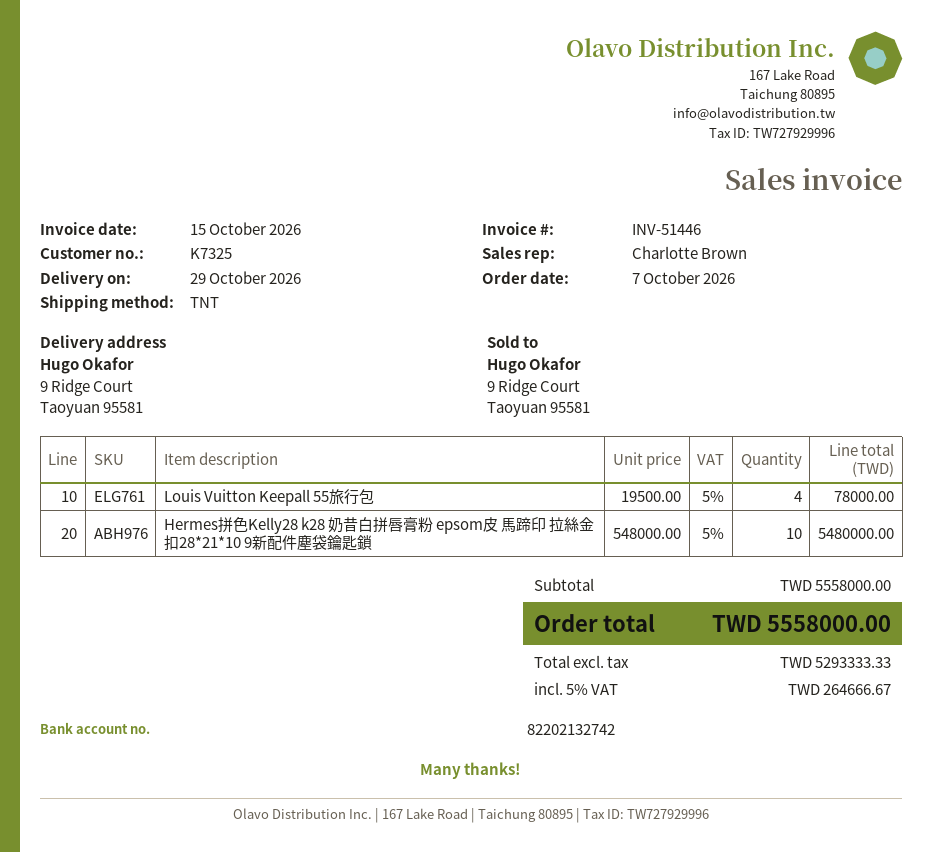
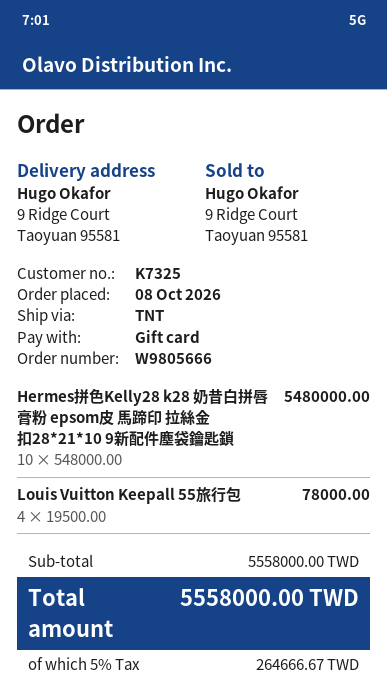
order date: 2026-10-07 -> 2026-10-08

